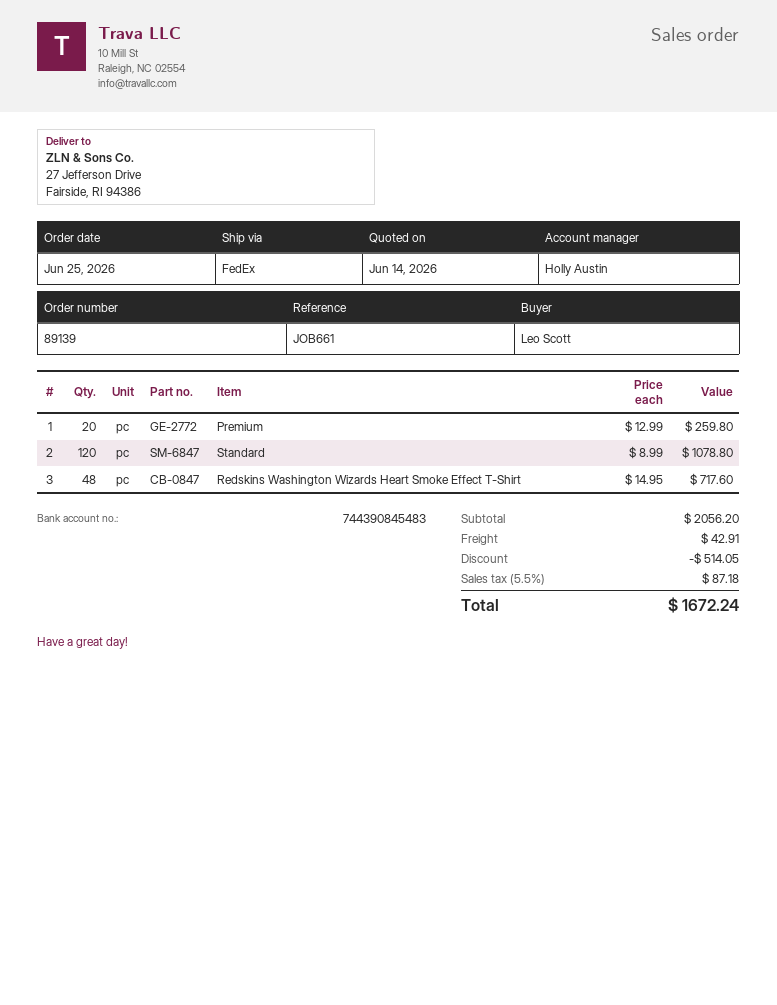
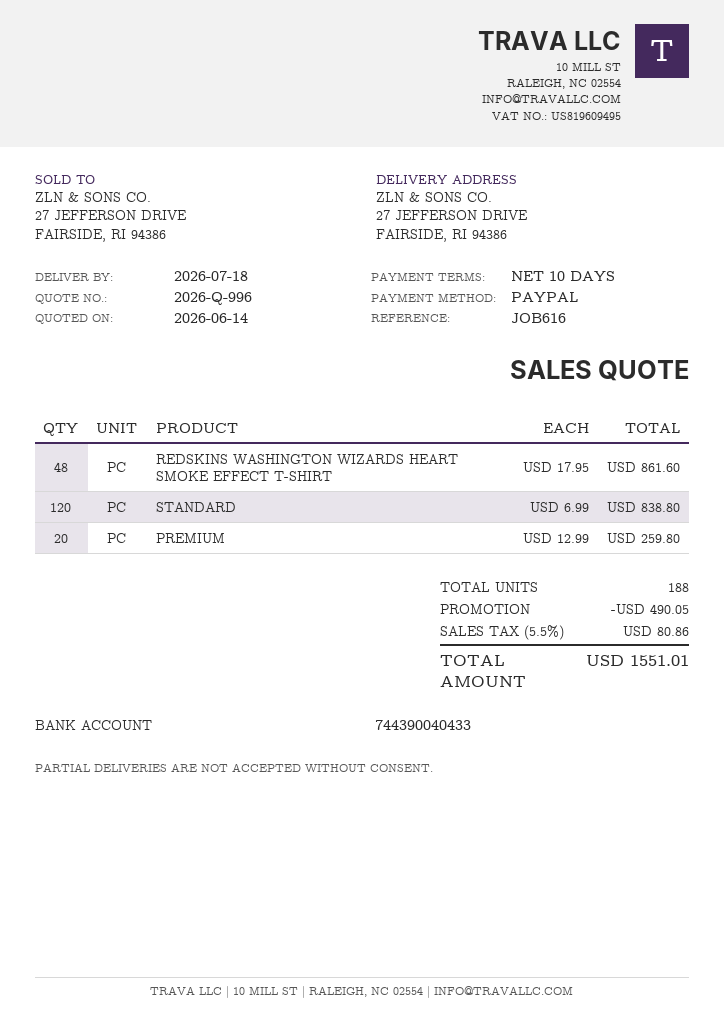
reference: JOB661 -> JOB616
bank account: 744390845483 -> 744390040433
Standard: 120 x 8.99 = 1078.80 -> 120 x 6.99 = 838.80
Redskins Washington Wizards Heart Smoke Effect T-Shirt: 48 x 14.95 = 717.60 -> 48 x 17.95 = 861.60
discount: 514.05 -> 490.05
shipping: 42.91 -> none
tax: 5.5% = 87.18 -> 5.5% = 80.86
total: 1672.24 -> 1551.01

